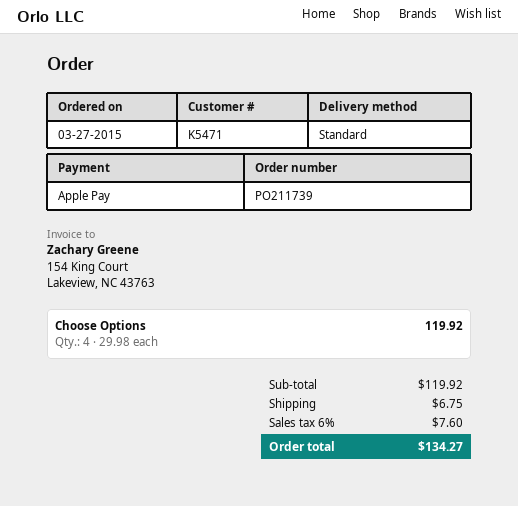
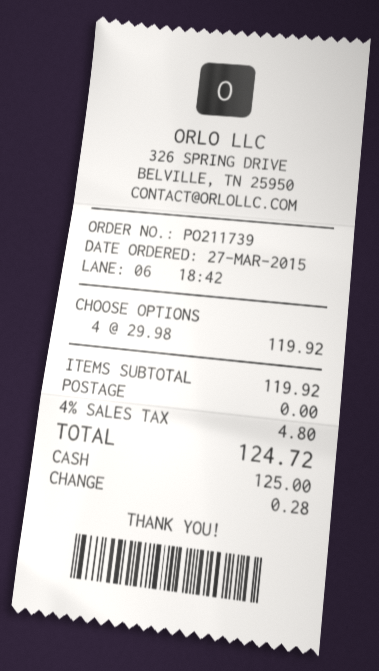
payment method: Apple Pay -> cash
shipping: 6.75 -> 0.00
tax: 6% = 7.60 -> 4% = 4.80
total: 134.27 -> 124.72

